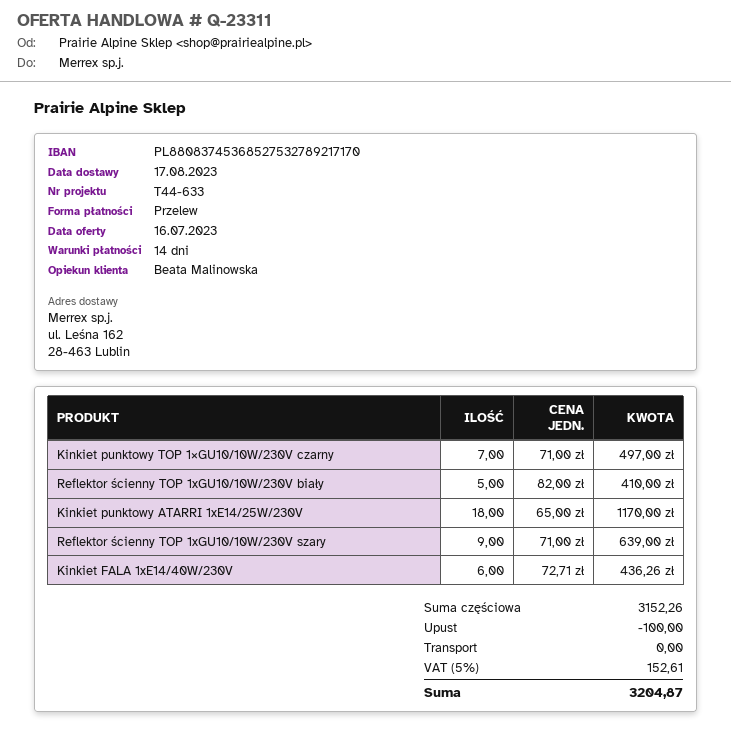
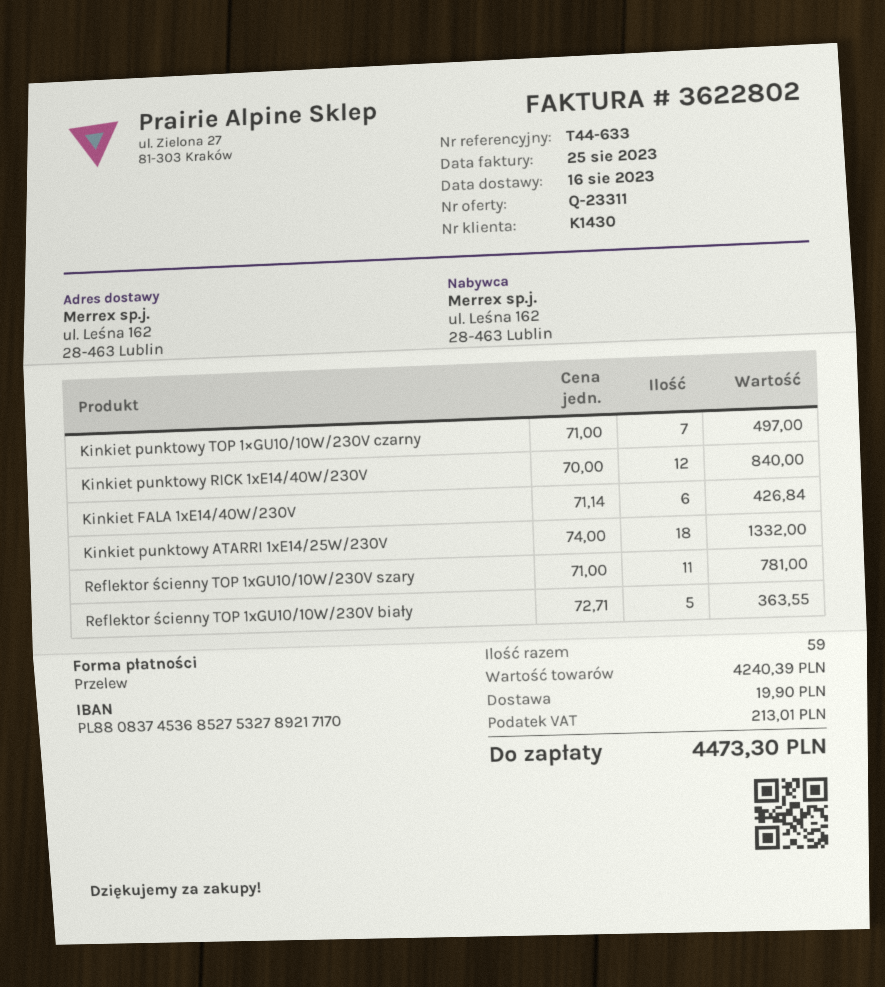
delivery date: 2023-08-17 -> 2023-08-16
Reflektor ścienny TOP 1xGU10/10W/230V biały: 5 x 82.00 = 410.00 -> 5 x 72.71 = 363.55
Kinkiet punktowy ATARRI 1xE14/25W/230V: 18 x 65.00 = 1170.00 -> 18 x 74.00 = 1332.00
Reflektor ścienny TOP 1xGU10/10W/230V szary: 9 x 71.00 = 639.00 -> 11 x 71.00 = 781.00
Kinkiet FALA 1xE14/40W/230V: 6 x 72.71 = 436.26 -> 6 x 71.14 = 426.84
Kinkiet punktowy RICK 1xE14/40W/230V: none -> 12 x 70.00 = 840.00
subtotal: 3152.26 -> 4240.39
discount: 100.00 -> none
shipping: 0.00 -> 19.90
tax: 152.61 -> 213.01
total: 3204.87 -> 4473.30

